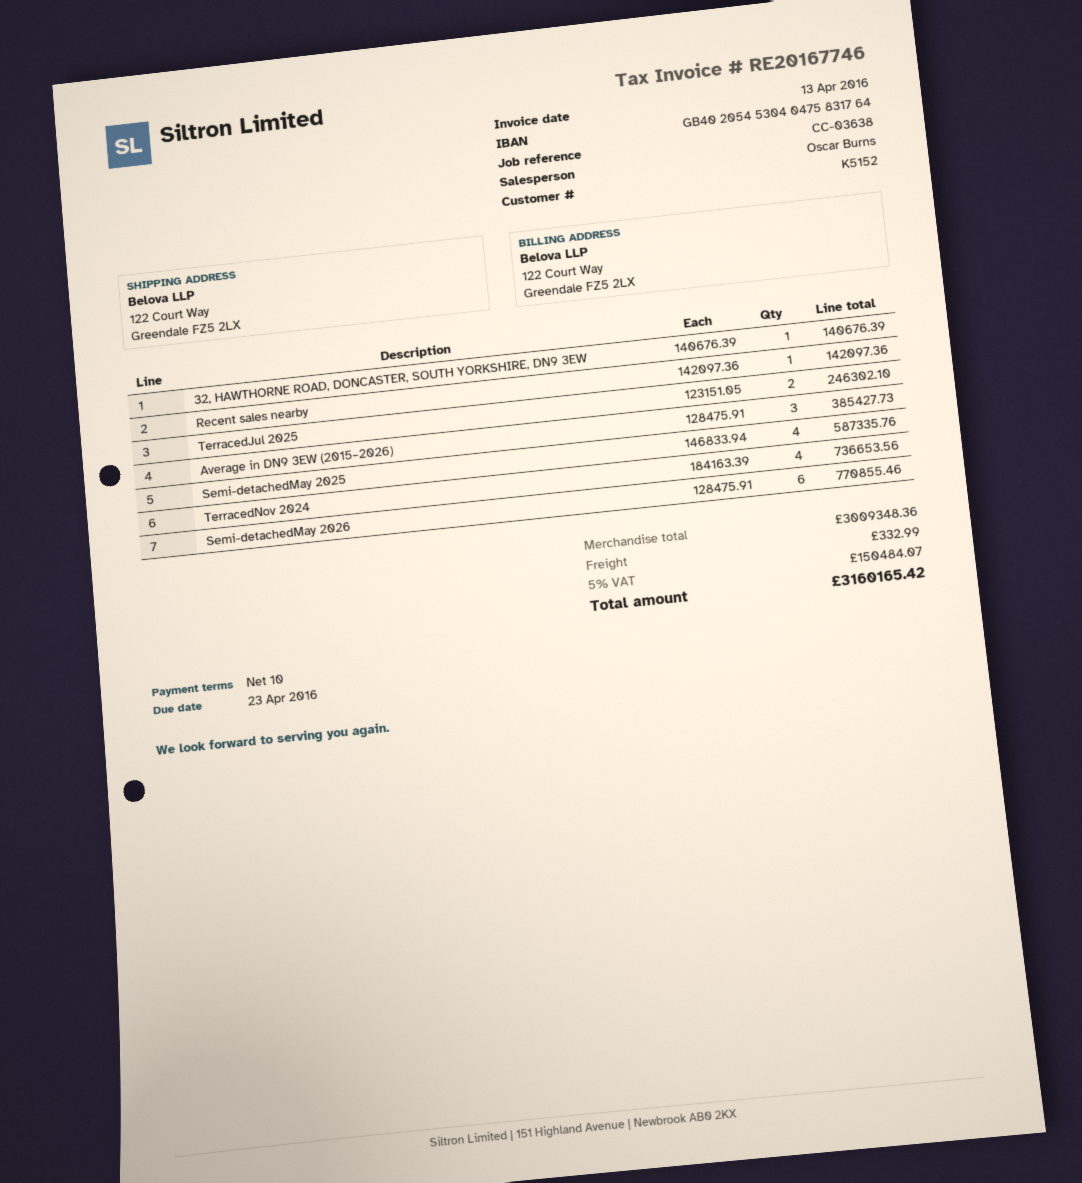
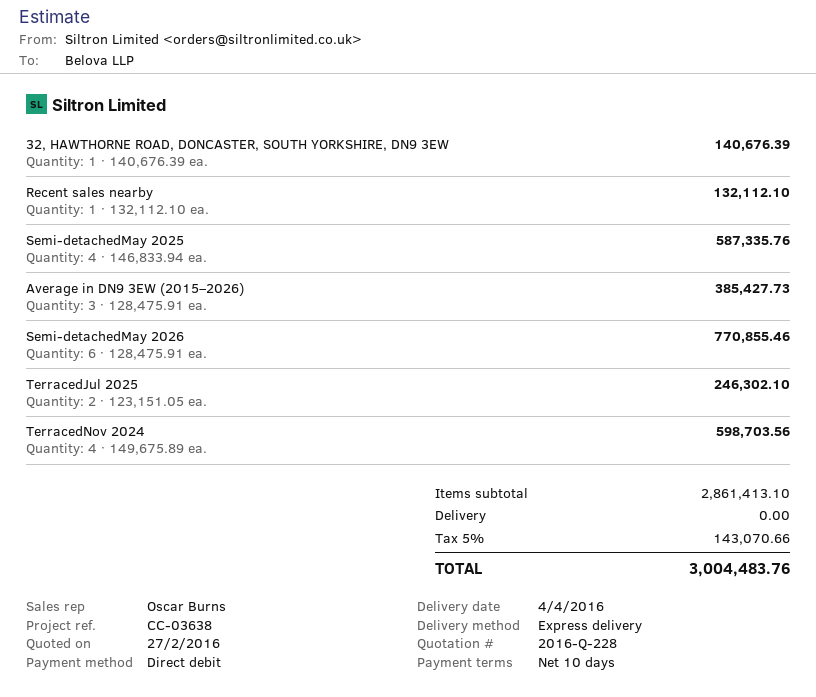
Recent sales nearby: 1 x 142097.36 = 142097.36 -> 1 x 132112.10 = 132112.10
TerracedNov 2024: 4 x 184163.39 = 736653.56 -> 4 x 149675.89 = 598703.56
subtotal: 3009348.36 -> 2861413.10
shipping: 332.99 -> 0.00
tax: 5% = 150484.07 -> 5% = 143070.66
total: 3160165.42 -> 3004483.76

